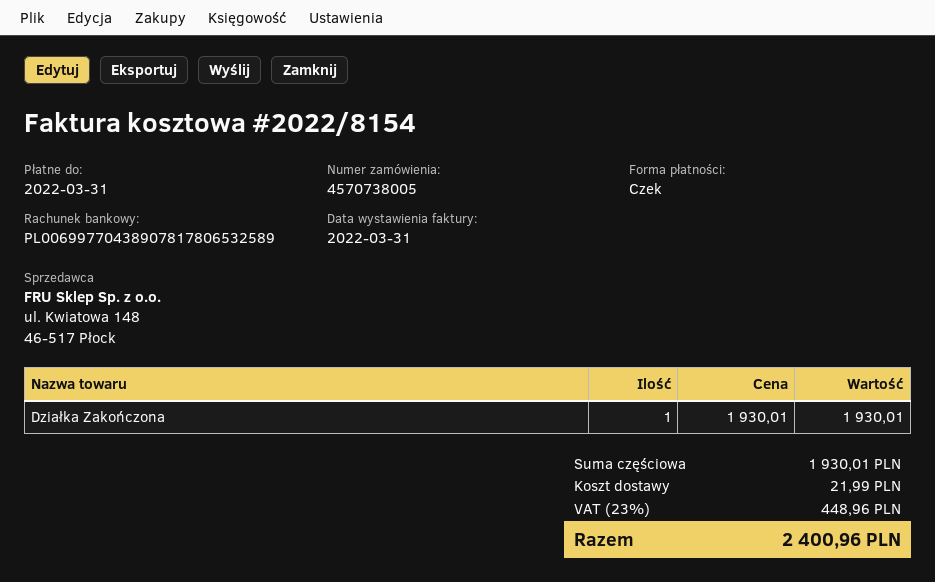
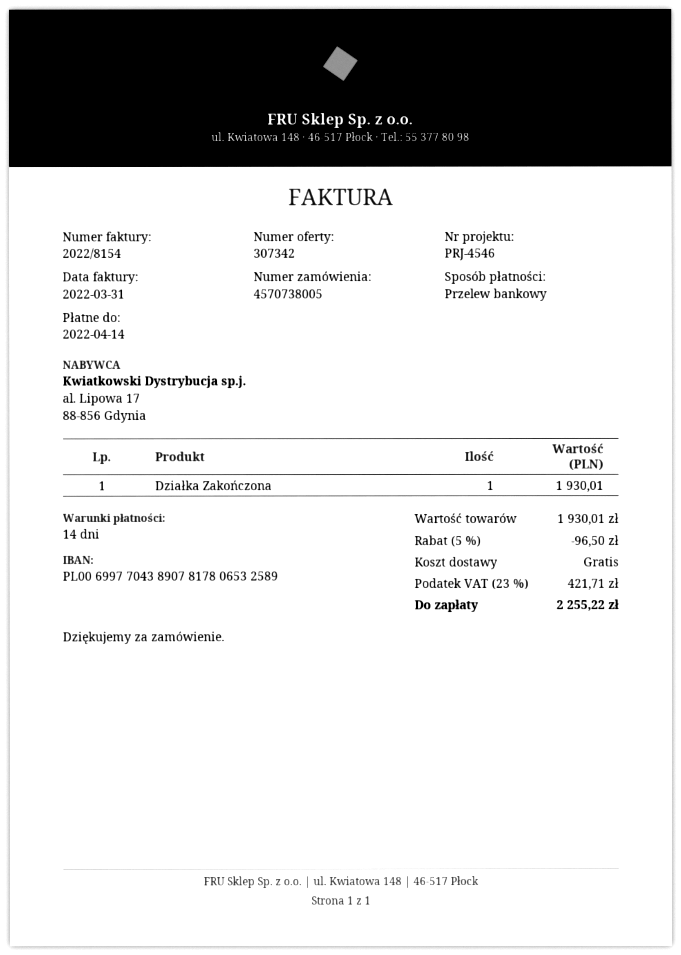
due date: 2022-03-31 -> 2022-04-14
payment method: cheque -> bank transfer
discount: none -> 5% = 96.50
shipping: 21.99 -> 0.00
tax: 23% = 448.96 -> 23% = 421.71
total: 2400.96 -> 2255.22

